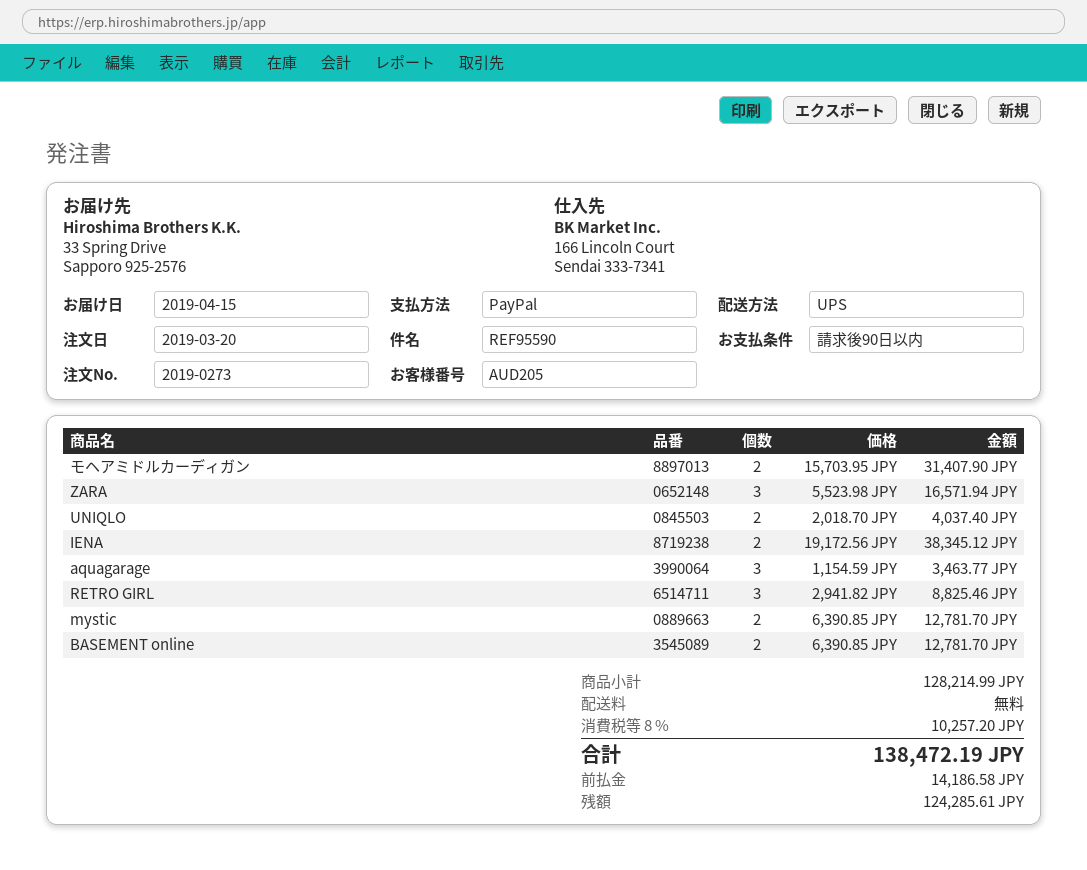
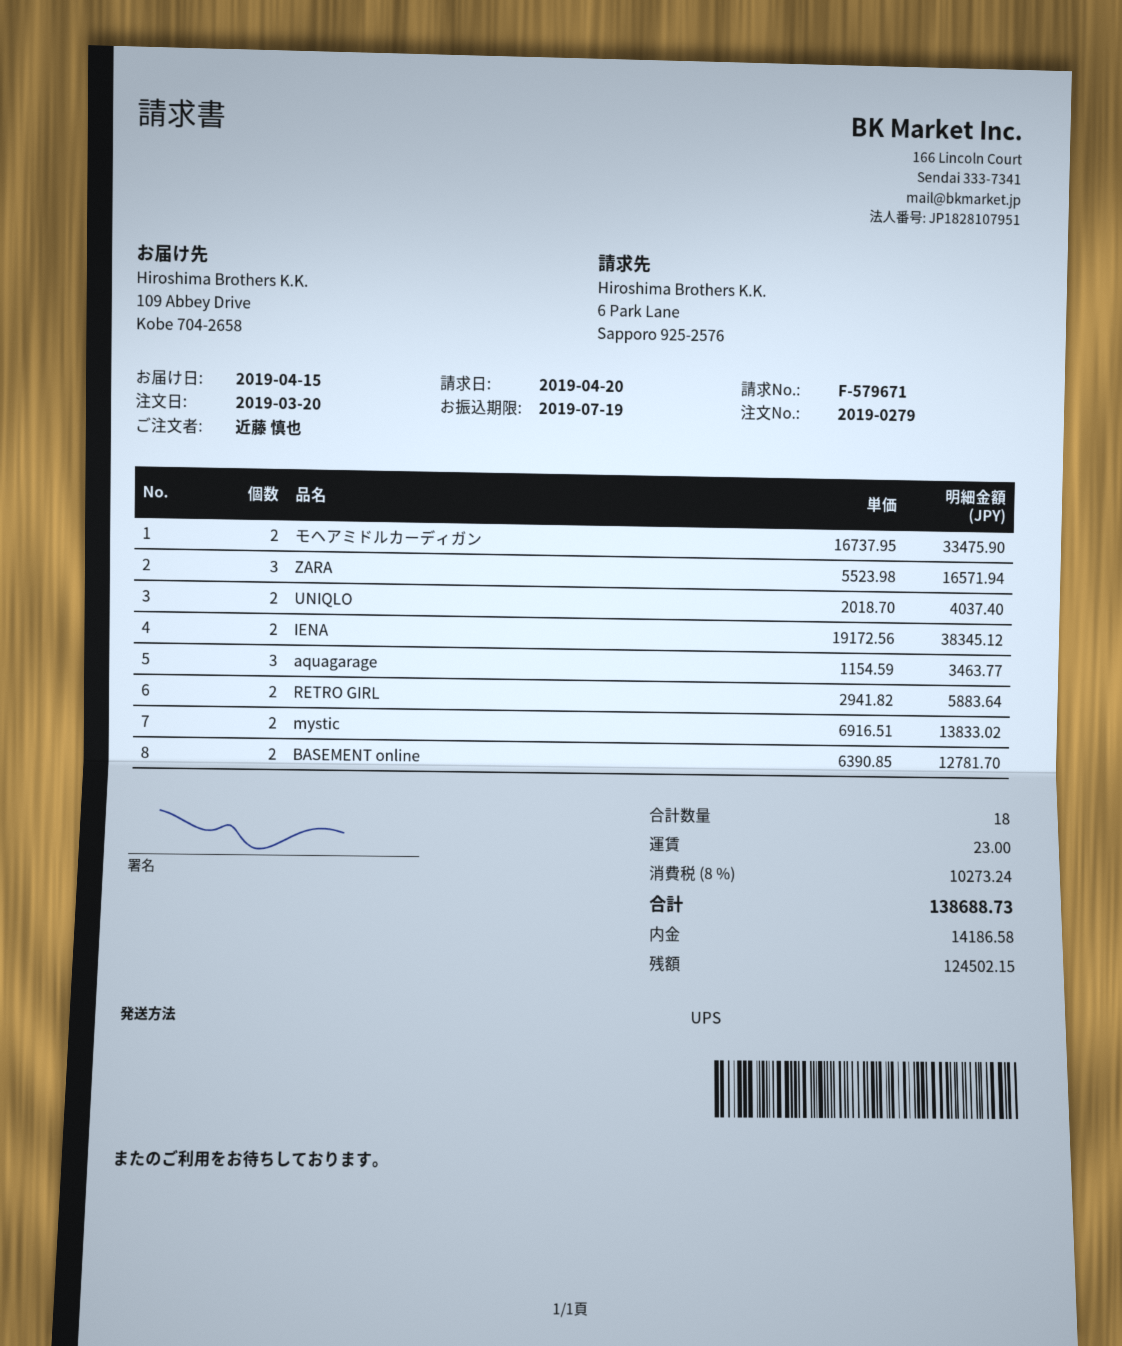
order number: 2019-0273 -> 2019-0279
ship to: 33 Spring Drive, Sapporo 925-2576 -> 109 Abbey Drive, Kobe 704-2658
モヘアミドルカーディガン: 2 x 15703.95 = 31407.90 -> 2 x 16737.95 = 33475.90
RETRO GIRL: 3 x 2941.82 = 8825.46 -> 2 x 2941.82 = 5883.64
mystic: 2 x 6390.85 = 12781.70 -> 2 x 6916.51 = 13833.02
shipping: 0.00 -> 23.00
tax: 8% = 10257.20 -> 8% = 10273.24
total: 138472.19 -> 138688.73
balance: 124285.61 -> 124502.15

